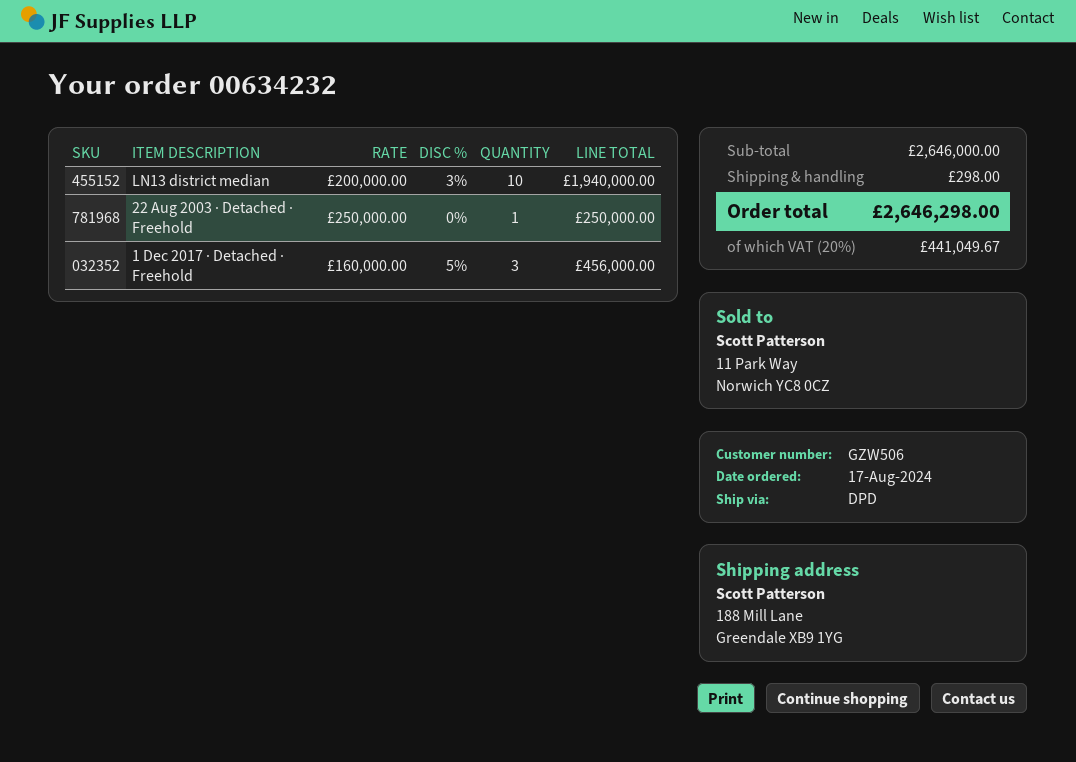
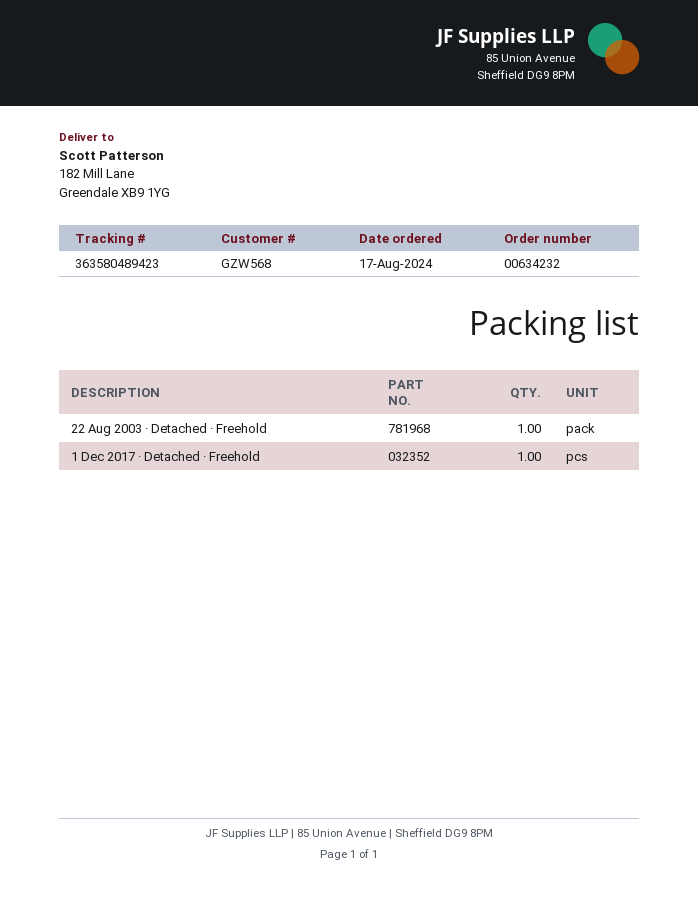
customer number: GZW506 -> GZW568
ship to: 188 Mill Lane, Greendale XB9 1YG -> 182 Mill Lane, Greendale XB9 1YG
LN13 district median: 10 -> none
1 Dec 2017 · Detached · Freehold: 3 -> 1

